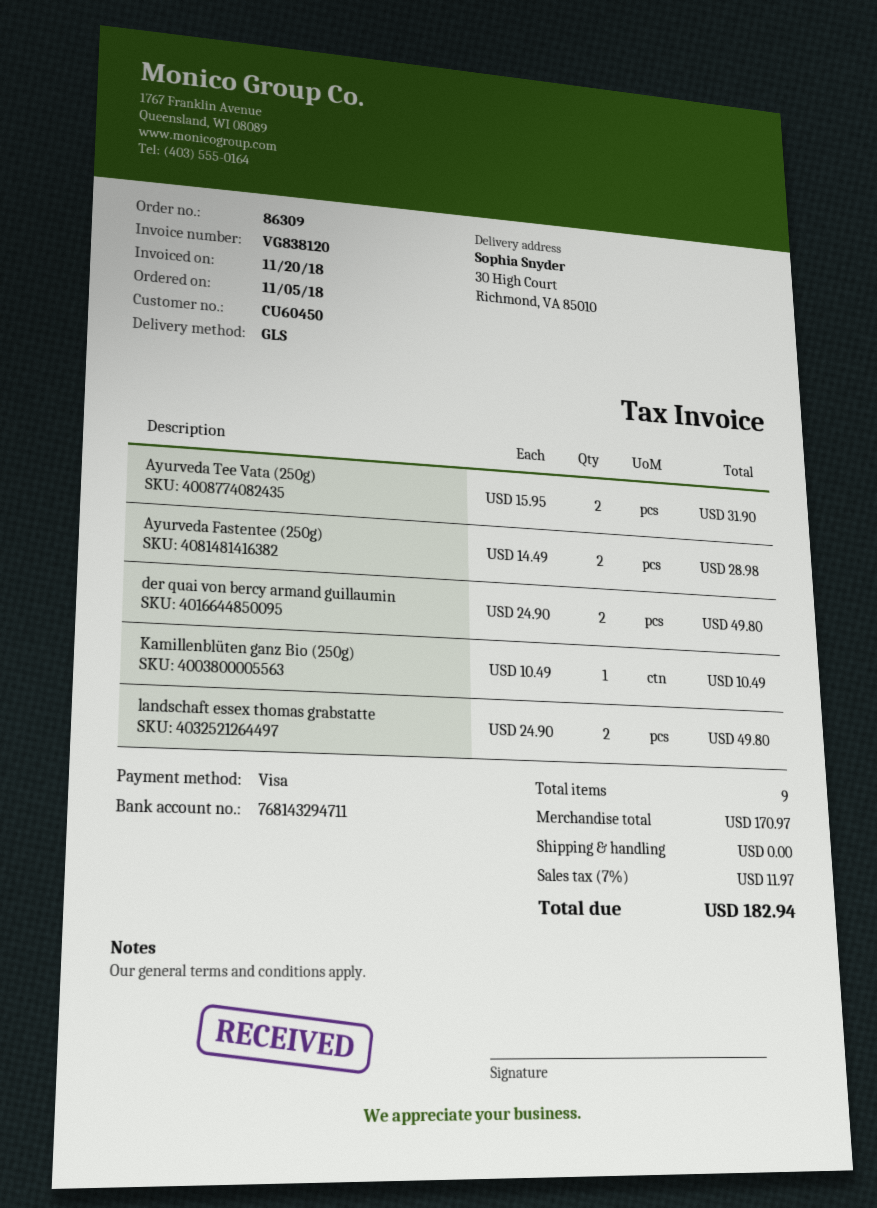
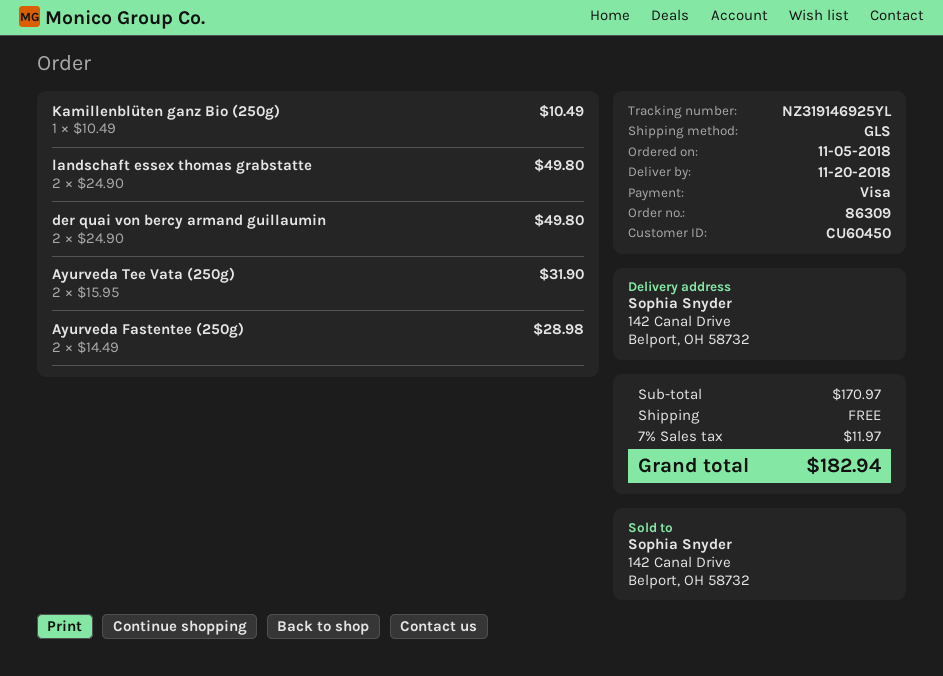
ship to: 30 High Court, Richmond, VA 85010 -> 142 Canal Drive, Belport, OH 58732

